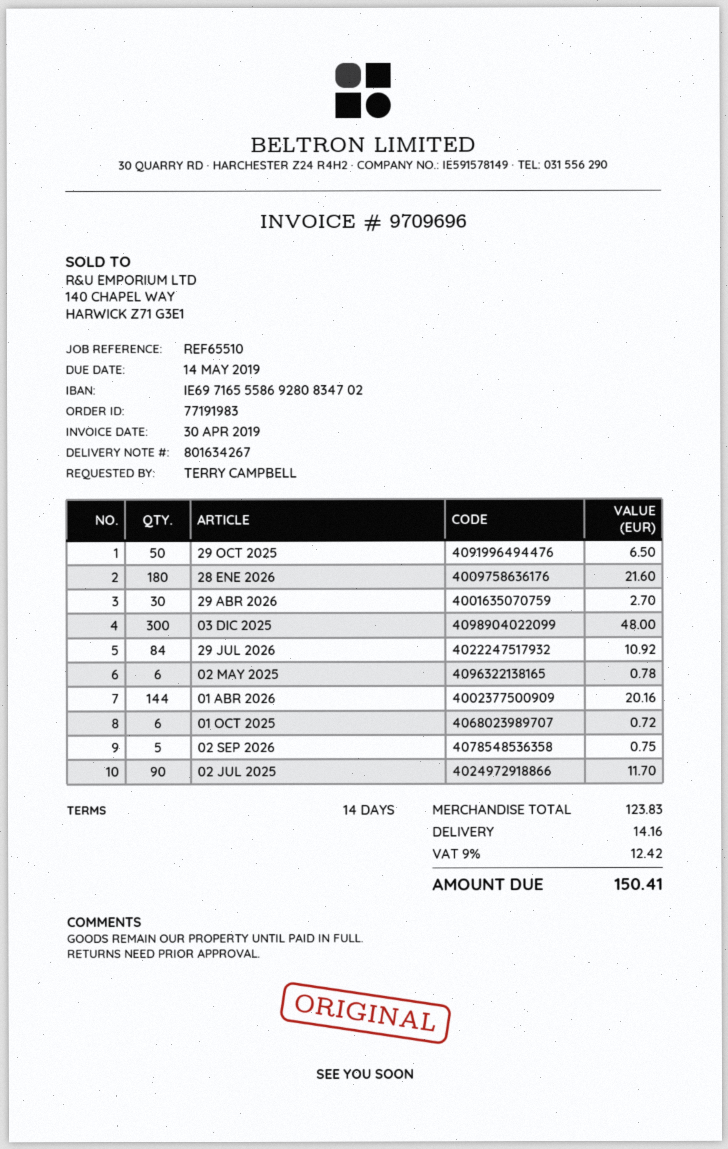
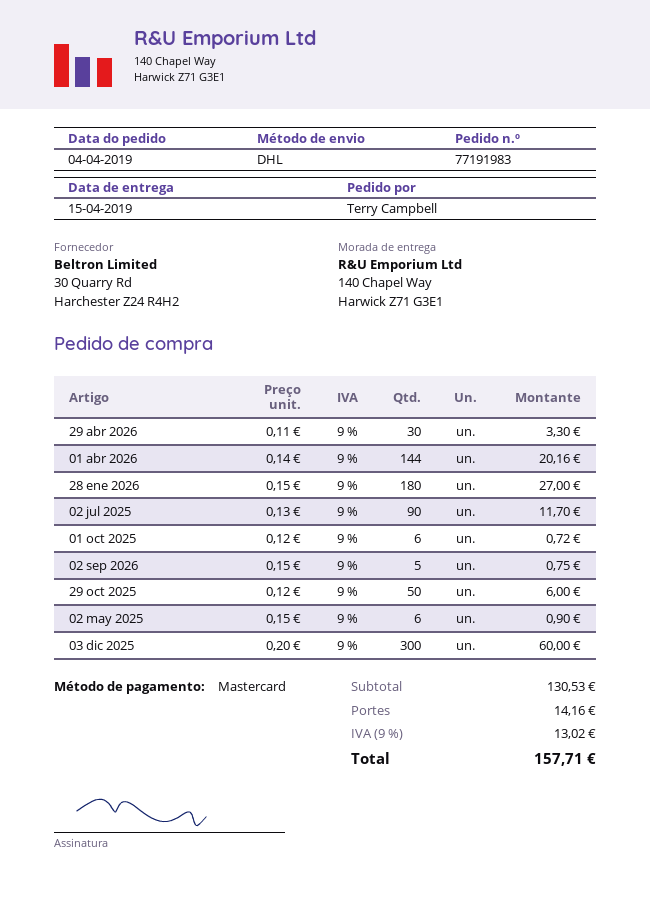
29 OCT 2025: 50 for 6.50 -> 50 for 6.00
28 ENE 2026: 180 for 21.60 -> 180 for 27.00
29 ABR 2026: 30 for 2.70 -> 30 for 3.30
03 DIC 2025: 300 for 48.00 -> 300 for 60.00
29 JUL 2026: 84 for 10.92 -> none
02 MAY 2025: 6 for 0.78 -> 6 for 0.90
subtotal: 123.83 -> 130.53
tax: 9% = 12.42 -> 9% = 13.02
total: 150.41 -> 157.71

